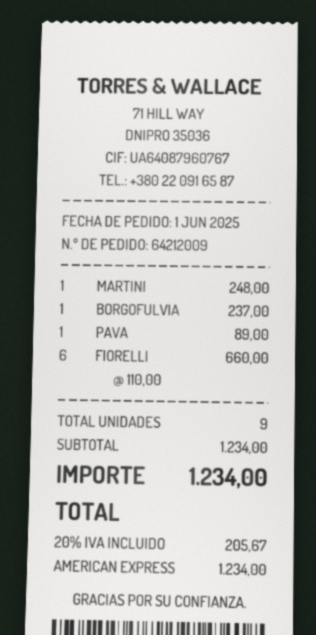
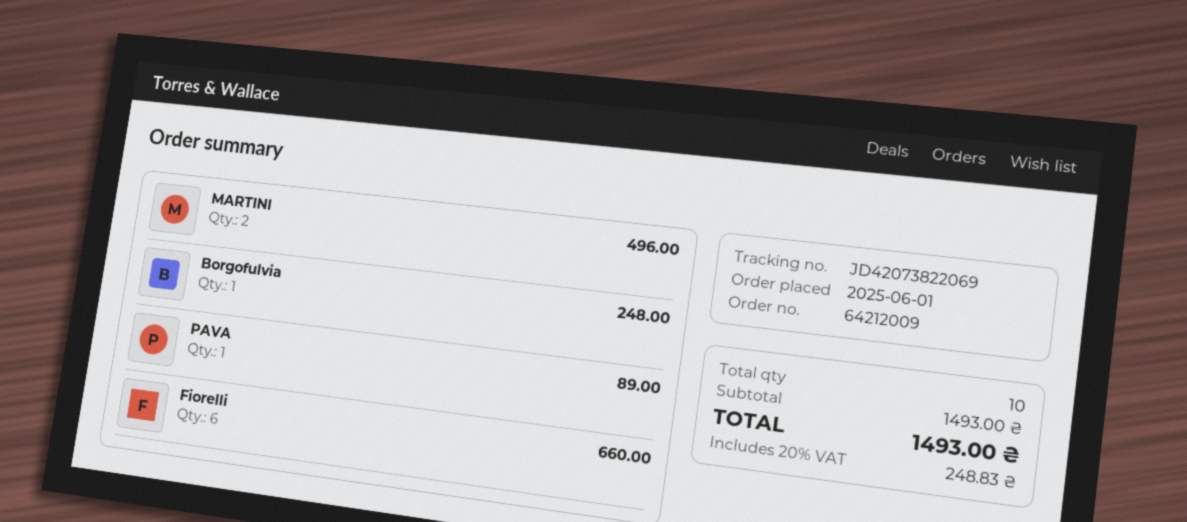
MARTINI: 1 for 248.00 -> 2 for 496.00
BORGOFULVIA: 1 for 237.00 -> 1 for 248.00
total quantity: 9 -> 10
subtotal: 1234.00 -> 1493.00
tax: 20% = 205.67 -> 20% = 248.83
total: 1234.00 -> 1493.00

